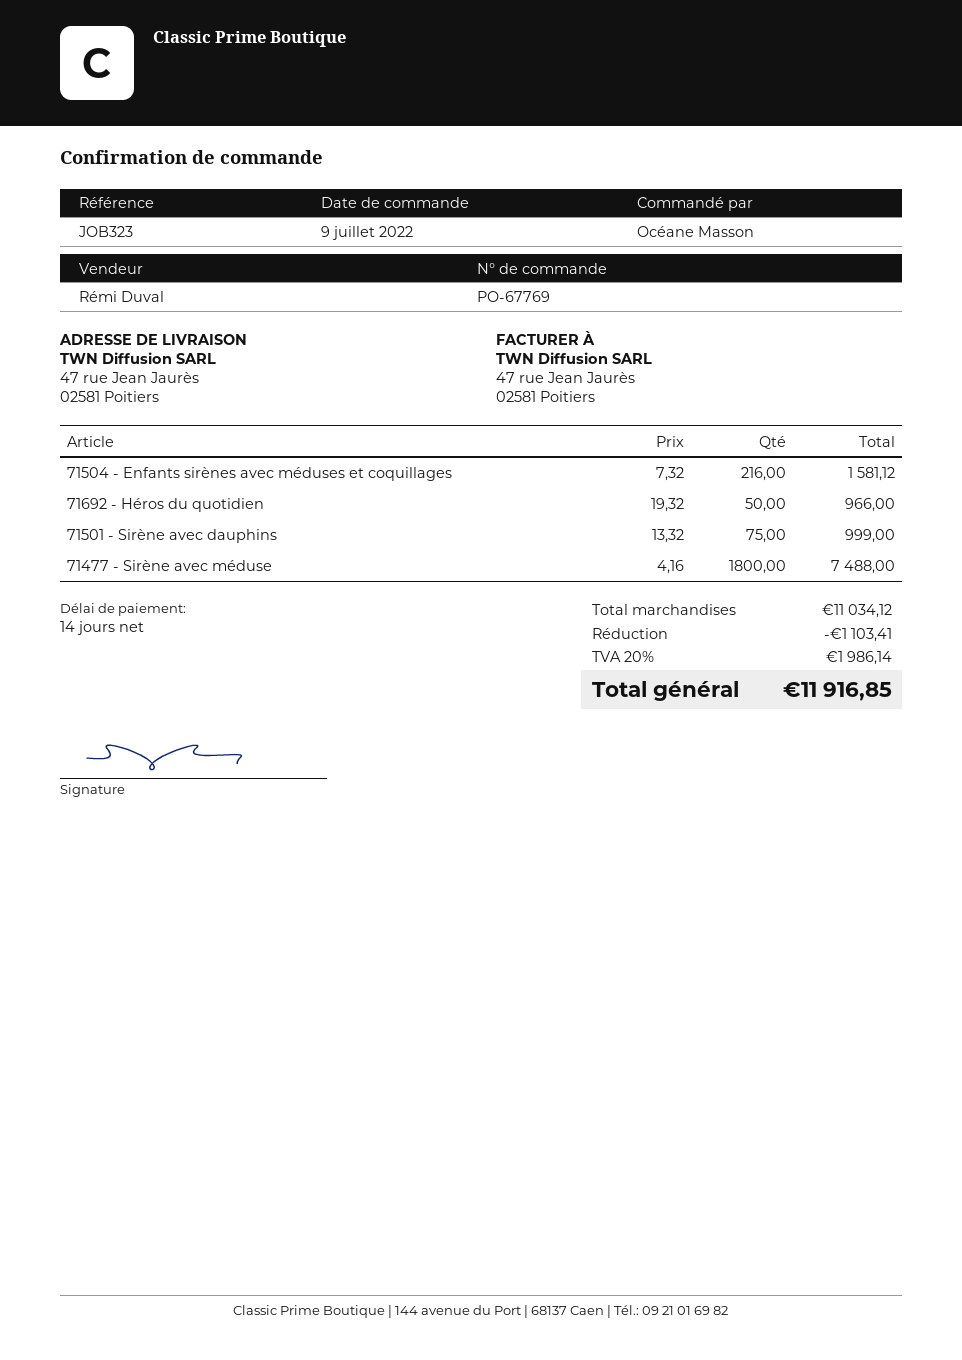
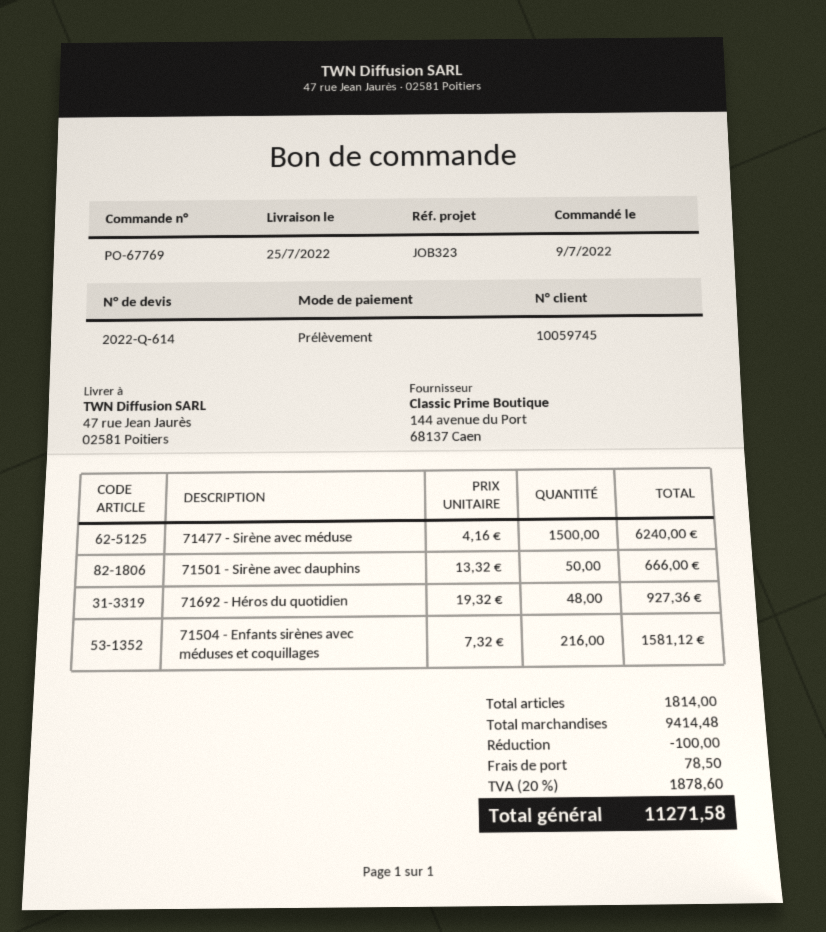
71692 - Héros du quotidien: 50 x 19.32 = 966.00 -> 48 x 19.32 = 927.36
71501 - Sirène avec dauphins: 75 x 13.32 = 999.00 -> 50 x 13.32 = 666.00
71477 - Sirène avec méduse: 1800 x 4.16 = 7488.00 -> 1500 x 4.16 = 6240.00
subtotal: 11034.12 -> 9414.48
discount: 1103.41 -> 100.00
shipping: none -> 78.50
tax: 20% = 1986.14 -> 20% = 1878.60
total: 11916.85 -> 11271.58

